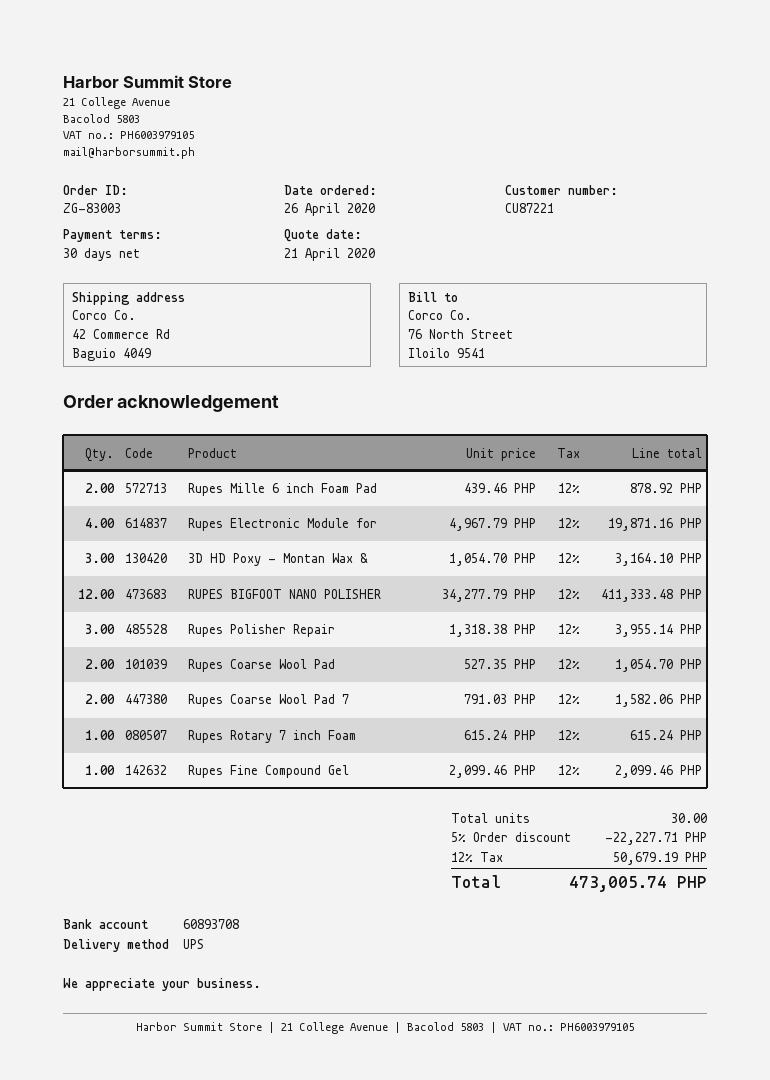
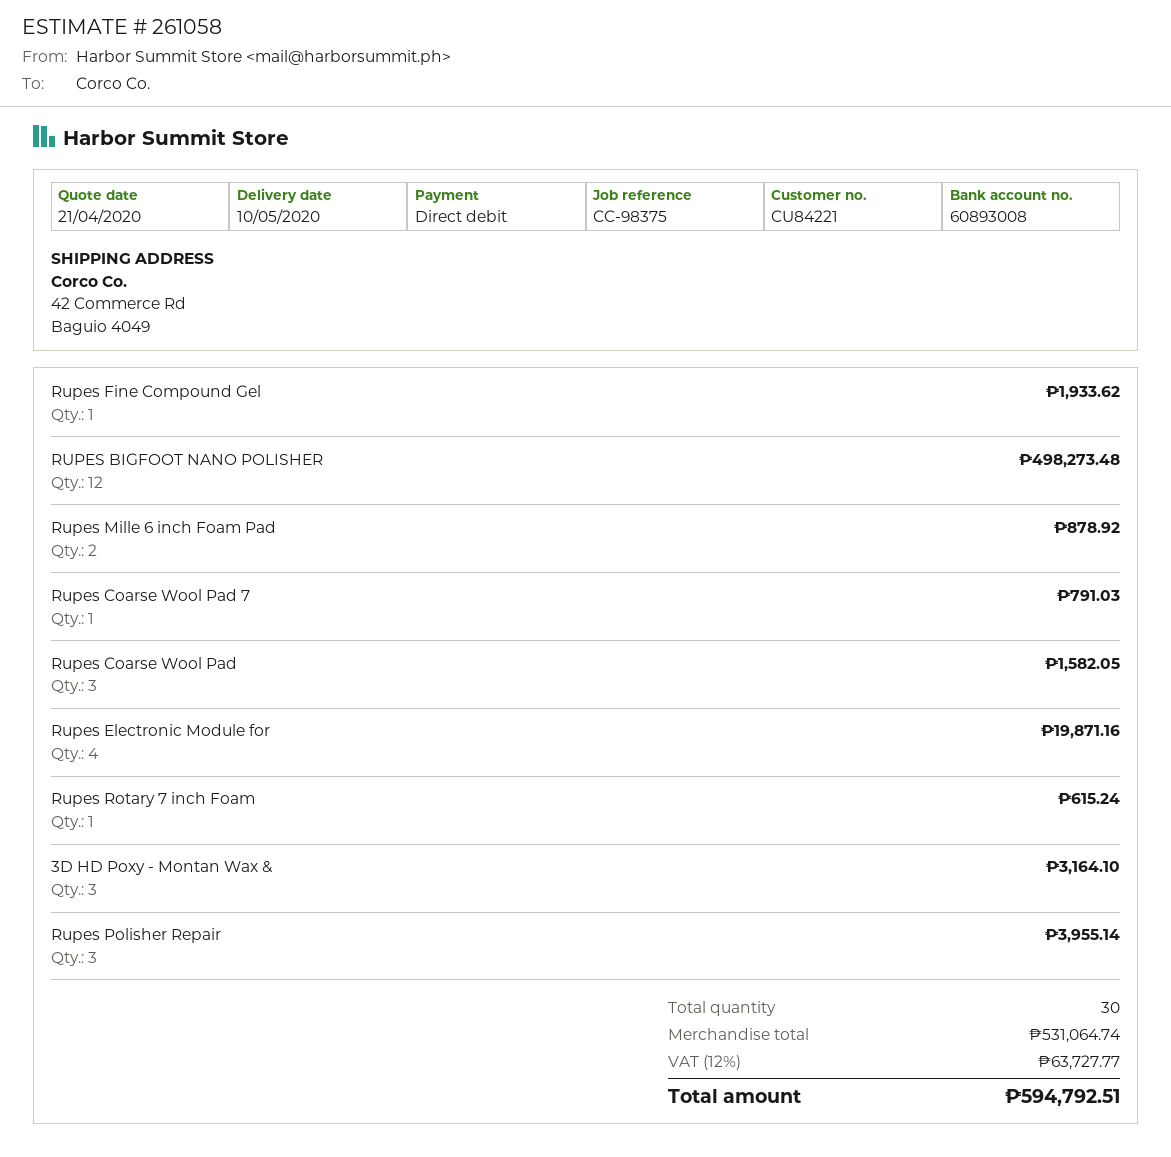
customer number: CU87221 -> CU84221
bank account: 60893708 -> 60893008
RUPES BIGFOOT NANO POLISHER: 12 for 411333.48 -> 12 for 498273.48
Rupes Coarse Wool Pad: 2 for 1054.70 -> 3 for 1582.05
Rupes Coarse Wool Pad 7: 2 for 1582.06 -> 1 for 791.03
Rupes Fine Compound Gel: 1 for 2099.46 -> 1 for 1933.62
discount: 5% = 22227.71 -> none
tax: 12% = 50679.19 -> 12% = 63727.77
total: 473005.74 -> 594792.51

